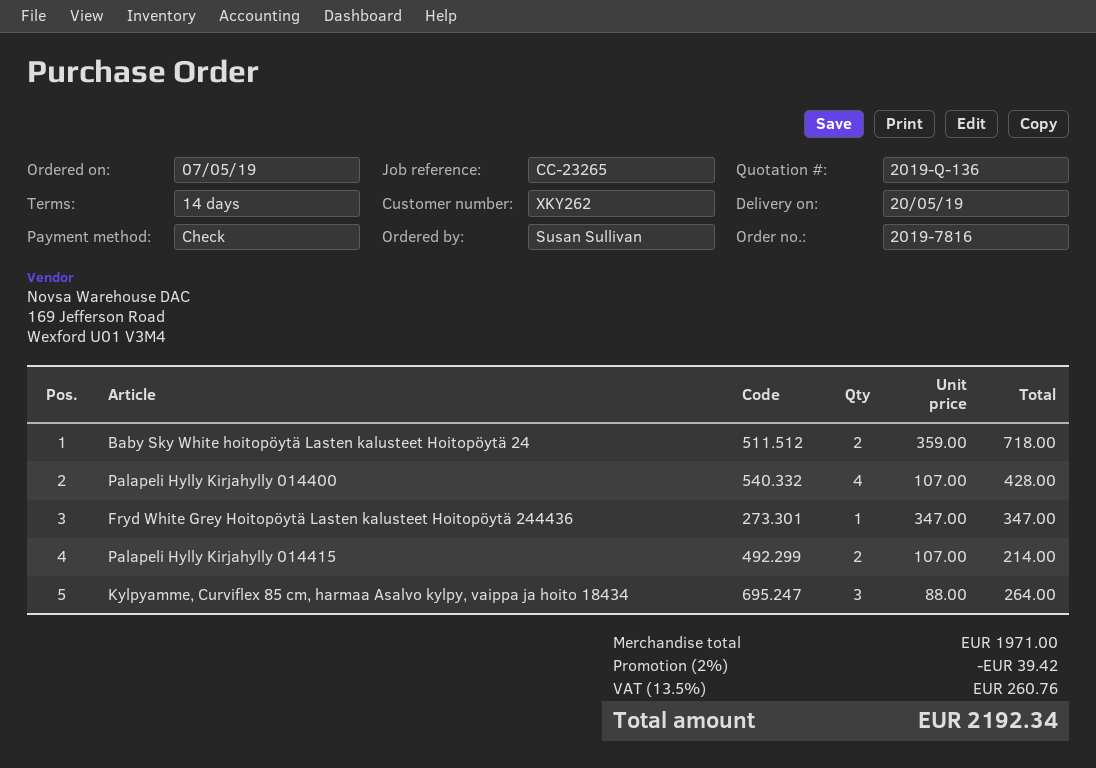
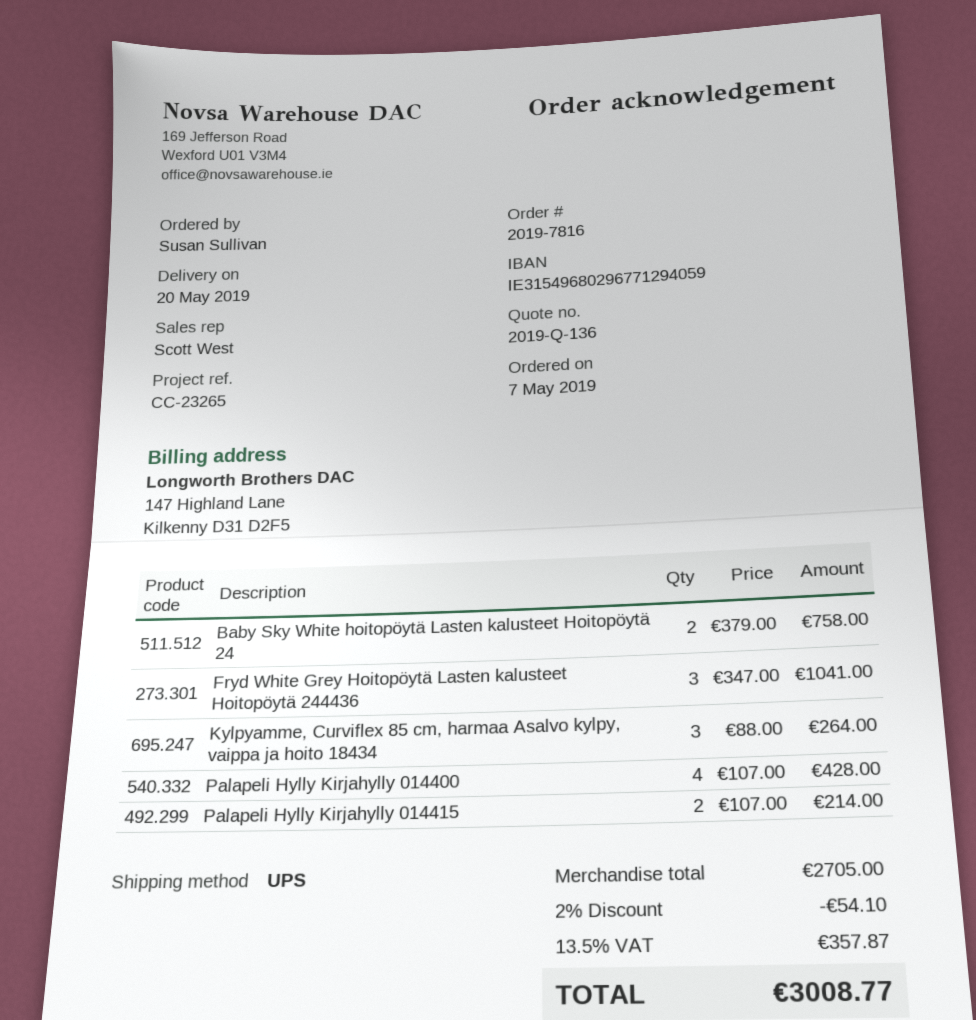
Baby Sky White hoitopöytä Lasten kalusteet Hoitopöytä 24: 2 x 359.00 = 718.00 -> 2 x 379.00 = 758.00
Fryd White Grey Hoitopöytä Lasten kalusteet Hoitopöytä 244436: 1 x 347.00 = 347.00 -> 3 x 347.00 = 1041.00
subtotal: 1971.00 -> 2705.00
discount: 2% = 39.42 -> 2% = 54.10
tax: 13.5% = 260.76 -> 13.5% = 357.87
total: 2192.34 -> 3008.77

